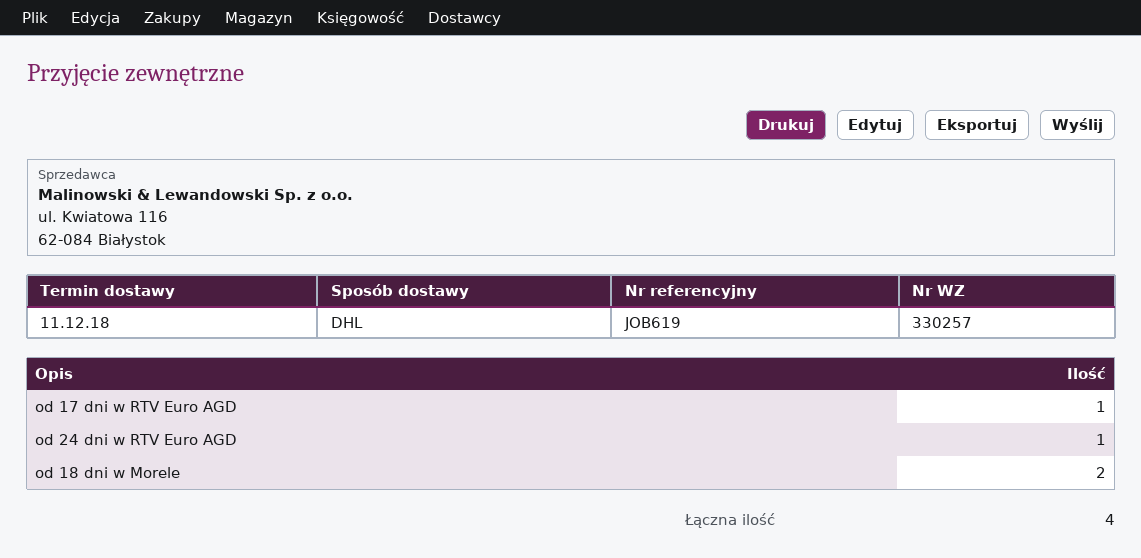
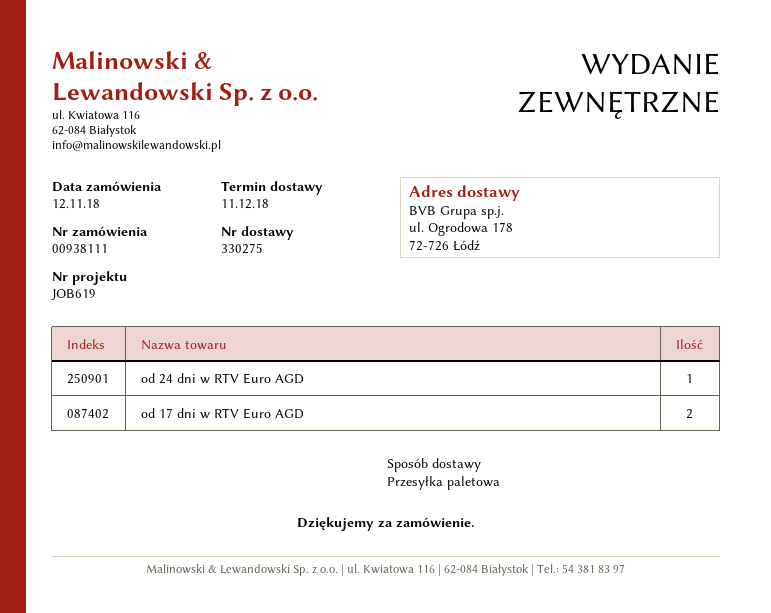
delivery note number: 330257 -> 330275
shipping method: DHL -> pallet freight
od 17 dni w RTV Euro AGD: 1 -> 2
od 18 dni w Morele: 2 -> none

